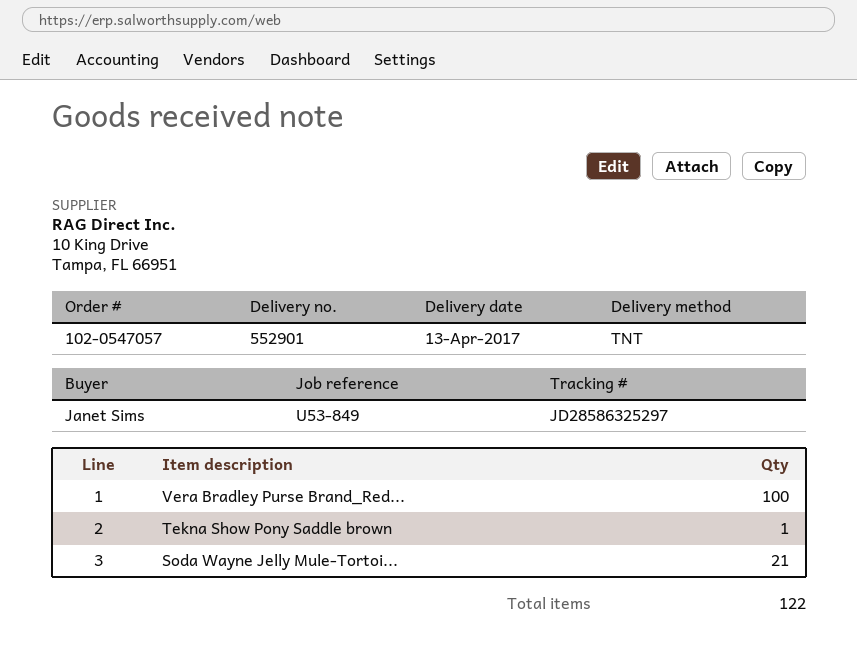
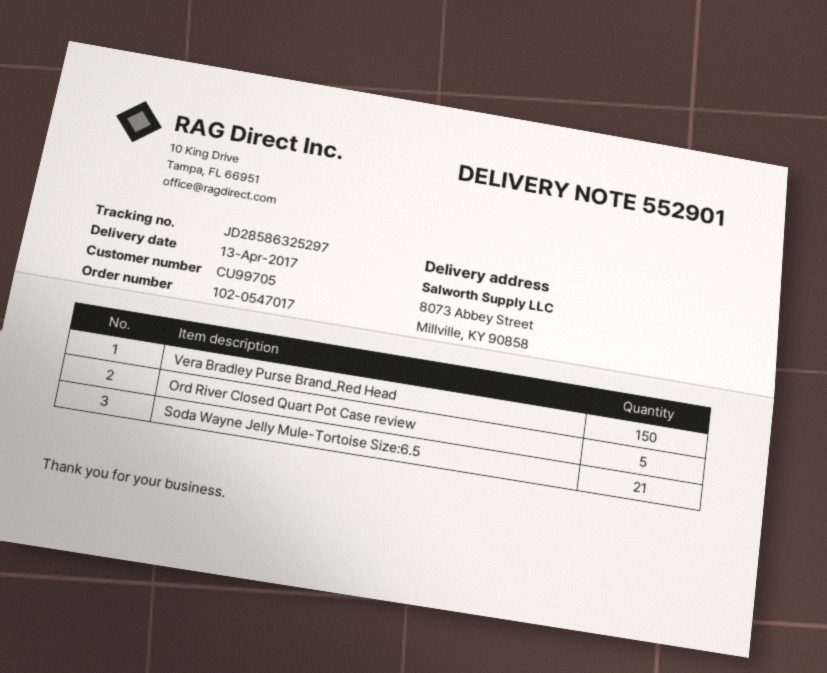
order number: 102-0547057 -> 102-0547017
Vera Bradley Purse Brand_Red...: 100 -> 150
Tekna Show Pony Saddle brown: 1 -> none
Ord River Closed Quart Pot Case review: none -> 5

